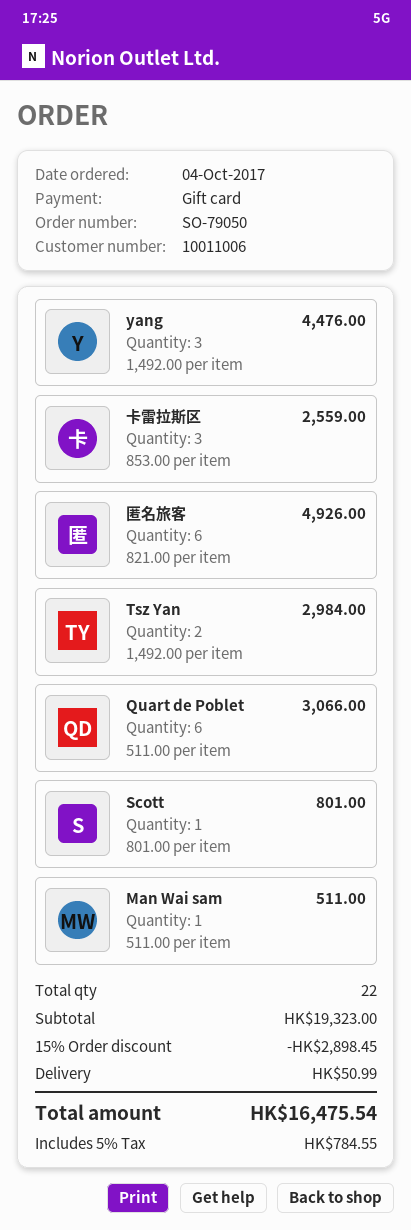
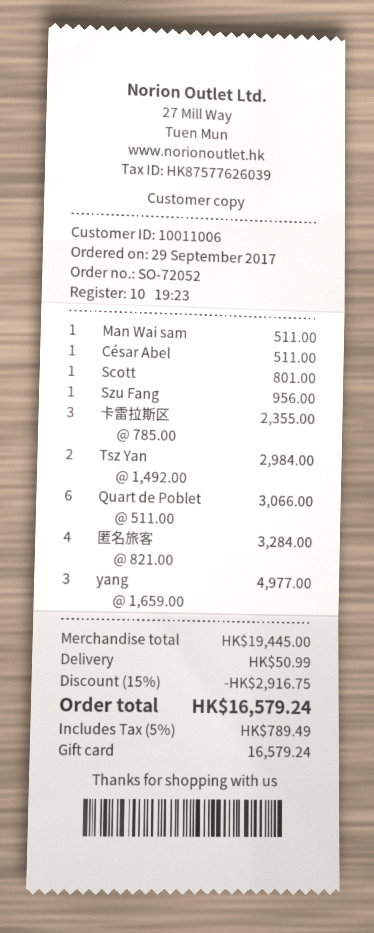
order number: SO-79050 -> SO-72052
order date: 2017-10-04 -> 2017-09-29
yang: 3 x 1492.00 = 4476.00 -> 3 x 1659.00 = 4977.00
卡雷拉斯区: 3 x 853.00 = 2559.00 -> 3 x 785.00 = 2355.00
匿名旅客: 6 x 821.00 = 4926.00 -> 4 x 821.00 = 3284.00
César Abel: none -> 1 x 511.00 = 511.00
Szu Fang: none -> 1 x 956.00 = 956.00
subtotal: 19323.00 -> 19445.00
discount: 15% = 2898.45 -> 15% = 2916.75
tax: 5% = 784.55 -> 5% = 789.49
total: 16475.54 -> 16579.24

